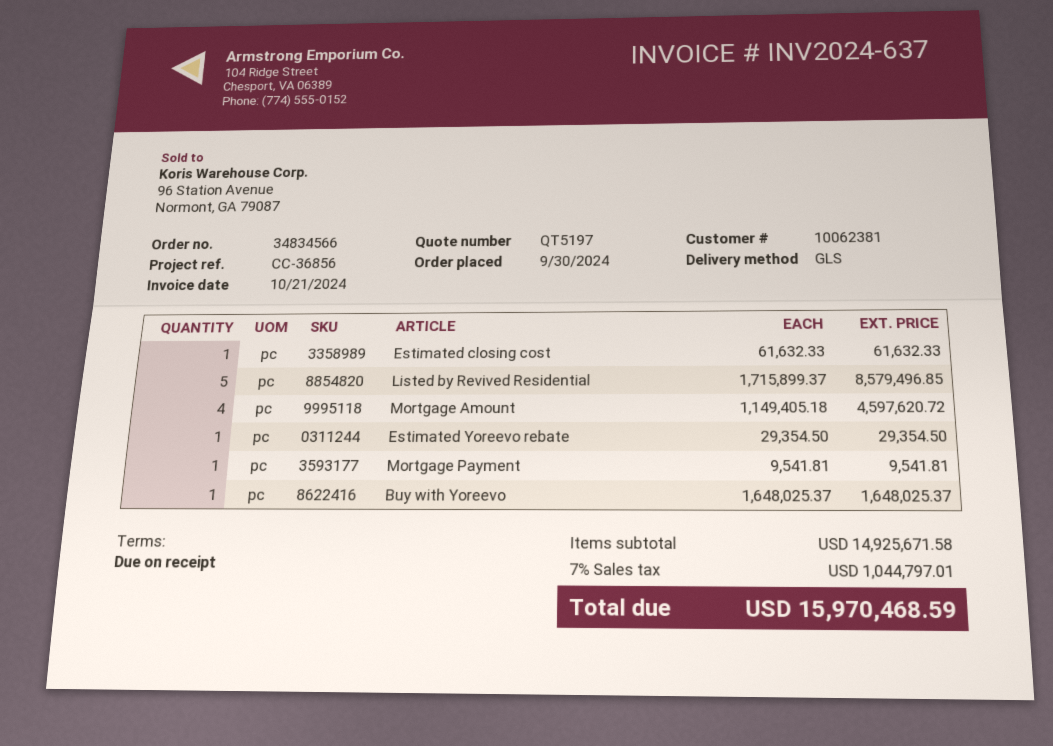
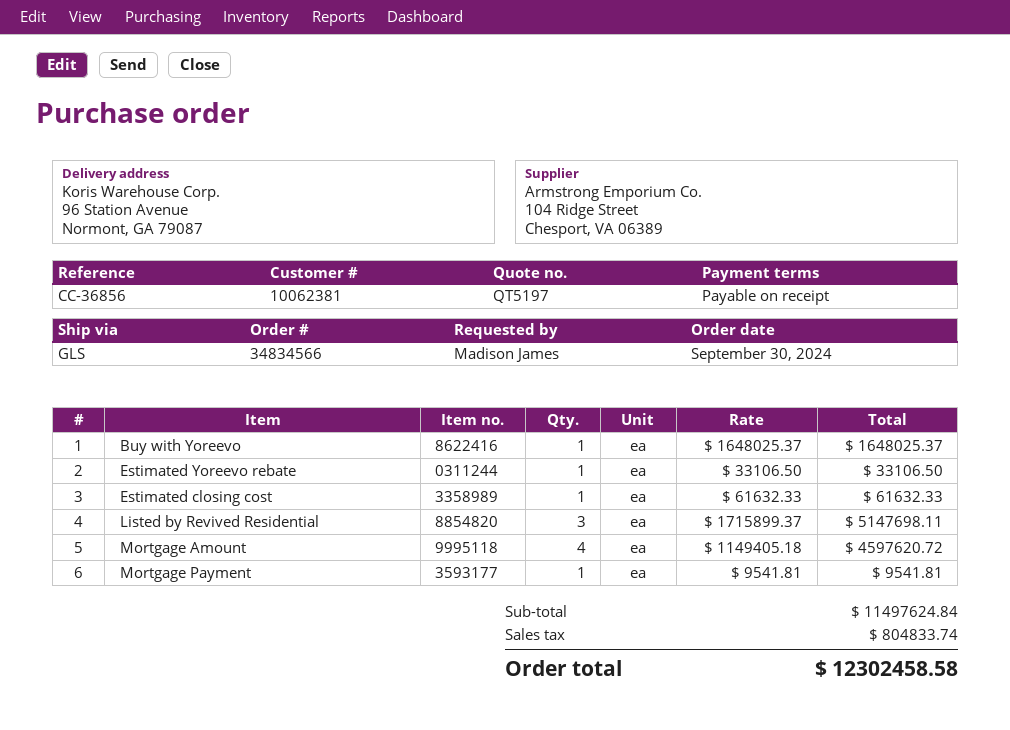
Listed by Revived Residential: 5 x 1715899.37 = 8579496.85 -> 3 x 1715899.37 = 5147698.11
Estimated Yoreevo rebate: 1 x 29354.50 = 29354.50 -> 1 x 33106.50 = 33106.50
subtotal: 14925671.58 -> 11497624.84
tax: 1044797.01 -> 804833.74
total: 15970468.59 -> 12302458.58

